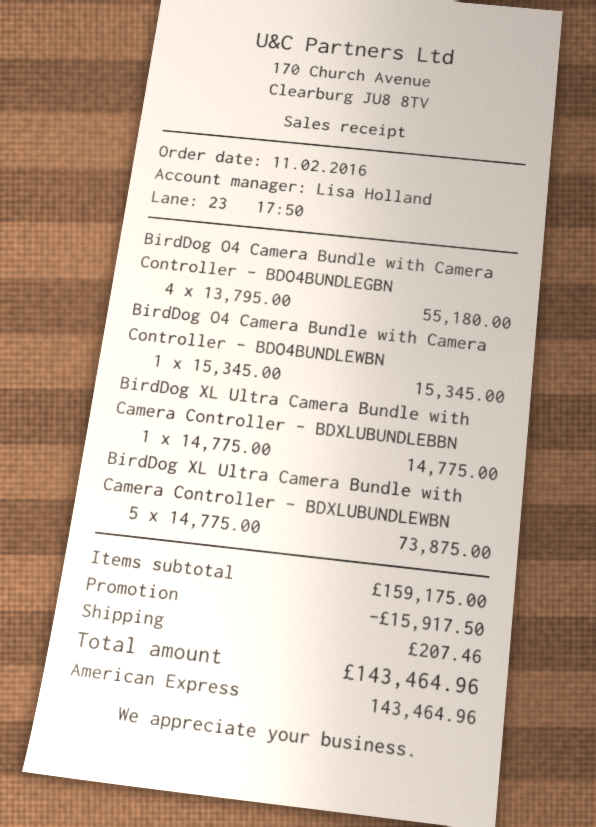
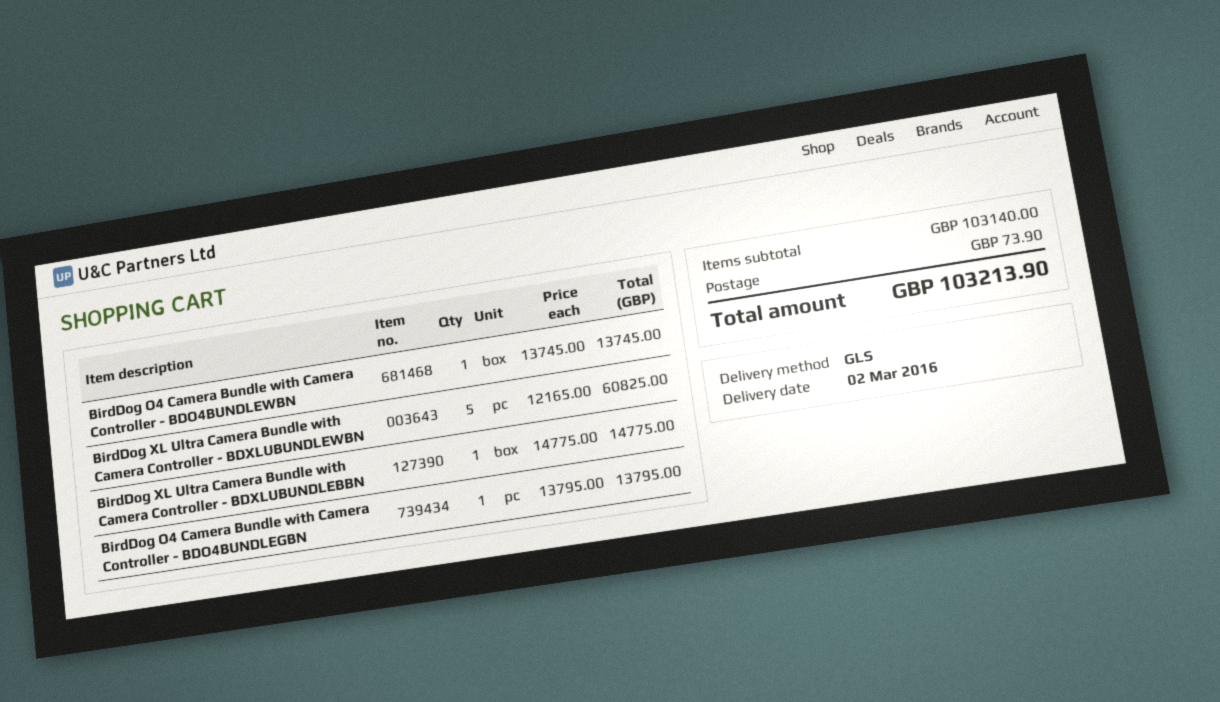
BirdDog O4 Camera Bundle with Camera Controller - BDO4BUNDLEGBN: 4 x 13795.00 = 55180.00 -> 1 x 13795.00 = 13795.00
BirdDog O4 Camera Bundle with Camera Controller - BDO4BUNDLEWBN: 1 x 15345.00 = 15345.00 -> 1 x 13745.00 = 13745.00
BirdDog XL Ultra Camera Bundle with Camera Controller - BDXLUBUNDLEWBN: 5 x 14775.00 = 73875.00 -> 5 x 12165.00 = 60825.00
subtotal: 159175.00 -> 103140.00
discount: 15917.50 -> none
shipping: 207.46 -> 73.90
total: 143464.96 -> 103213.90

